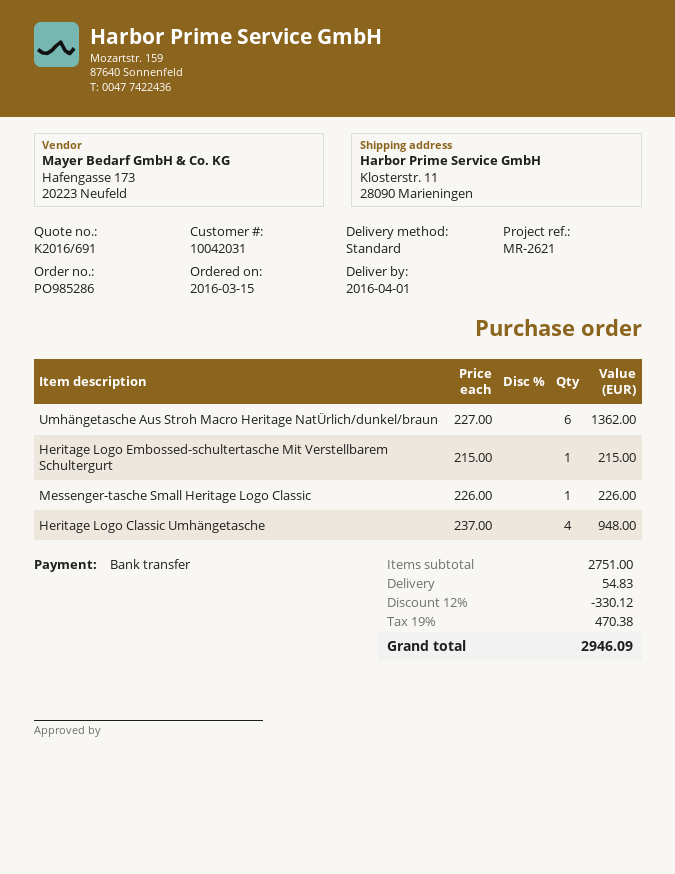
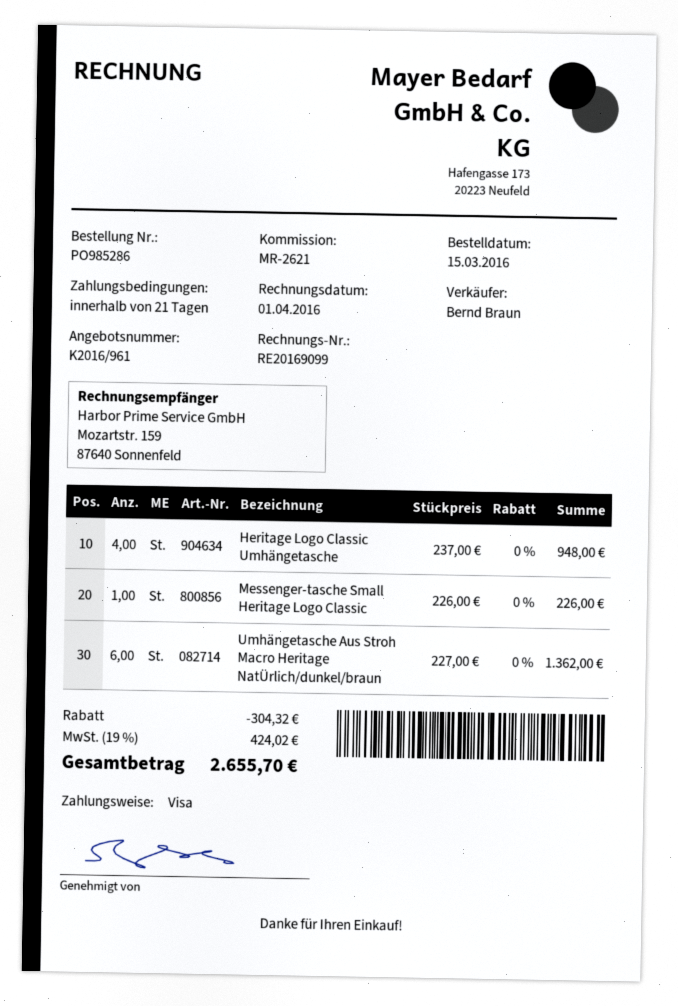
quote number: K2016/691 -> K2016/961
payment method: bank transfer -> Visa
Heritage Logo Embossed-schultertasche Mit Verstellbarem Schultergurt: 1 x 215.00 = 215.00 -> none
discount: 330.12 -> 304.32
shipping: 54.83 -> none
tax: 19% = 470.38 -> 19% = 424.02
total: 2946.09 -> 2655.70

